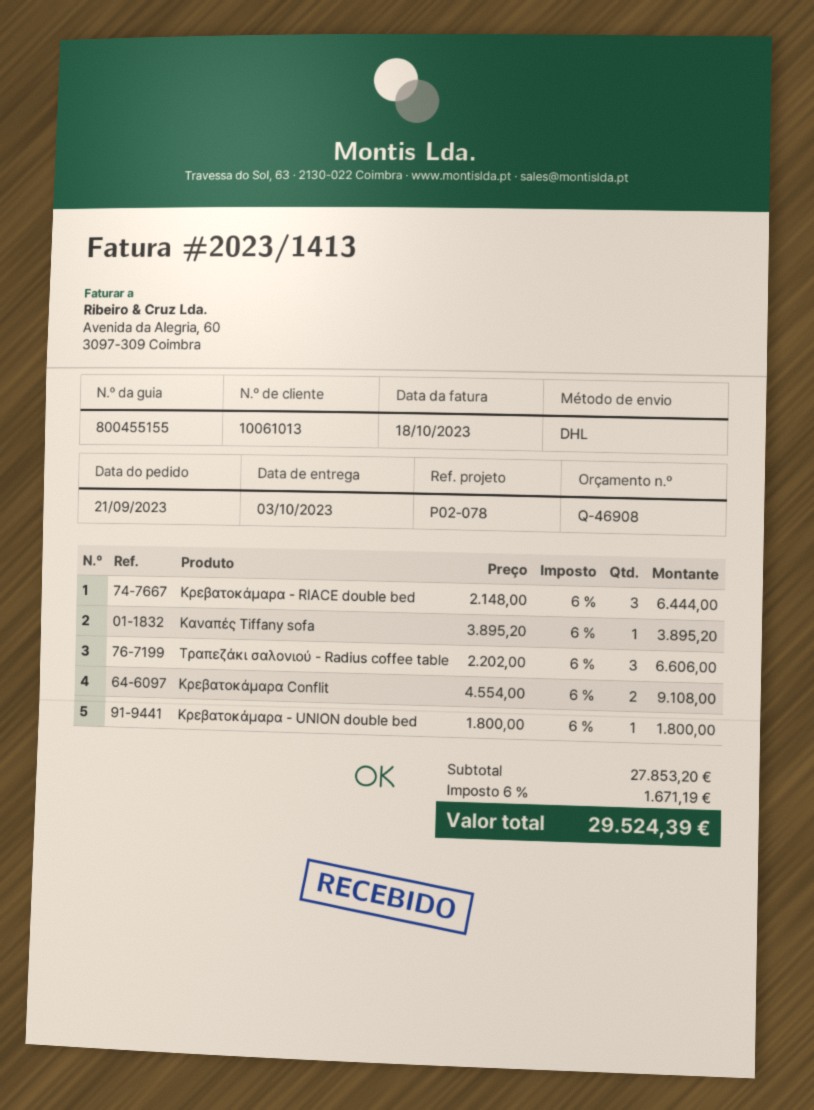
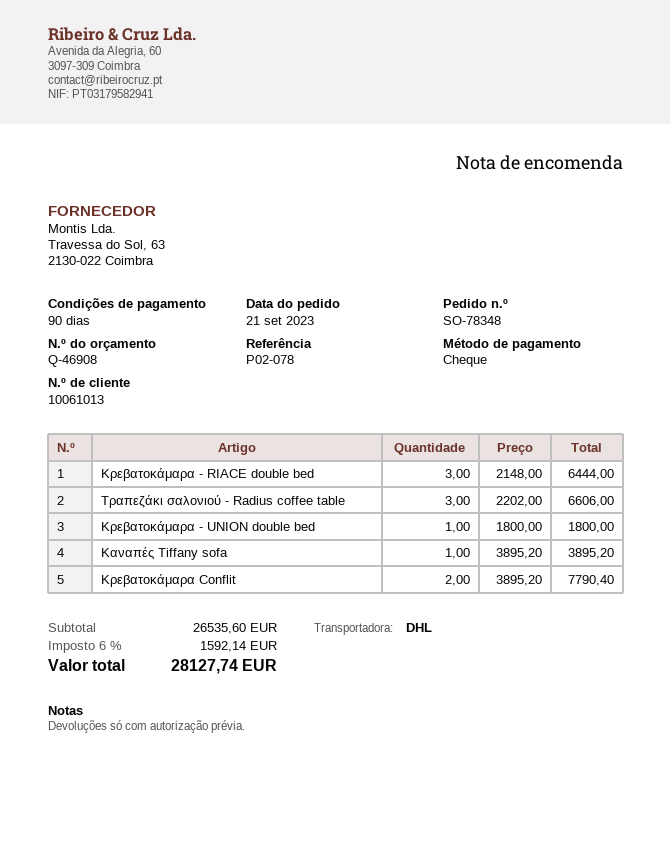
Κρεβατοκάμαρα Conflit: 2 x 4554.00 = 9108.00 -> 2 x 3895.20 = 7790.40
subtotal: 27853.20 -> 26535.60
tax: 6% = 1671.19 -> 6% = 1592.14
total: 29524.39 -> 28127.74

